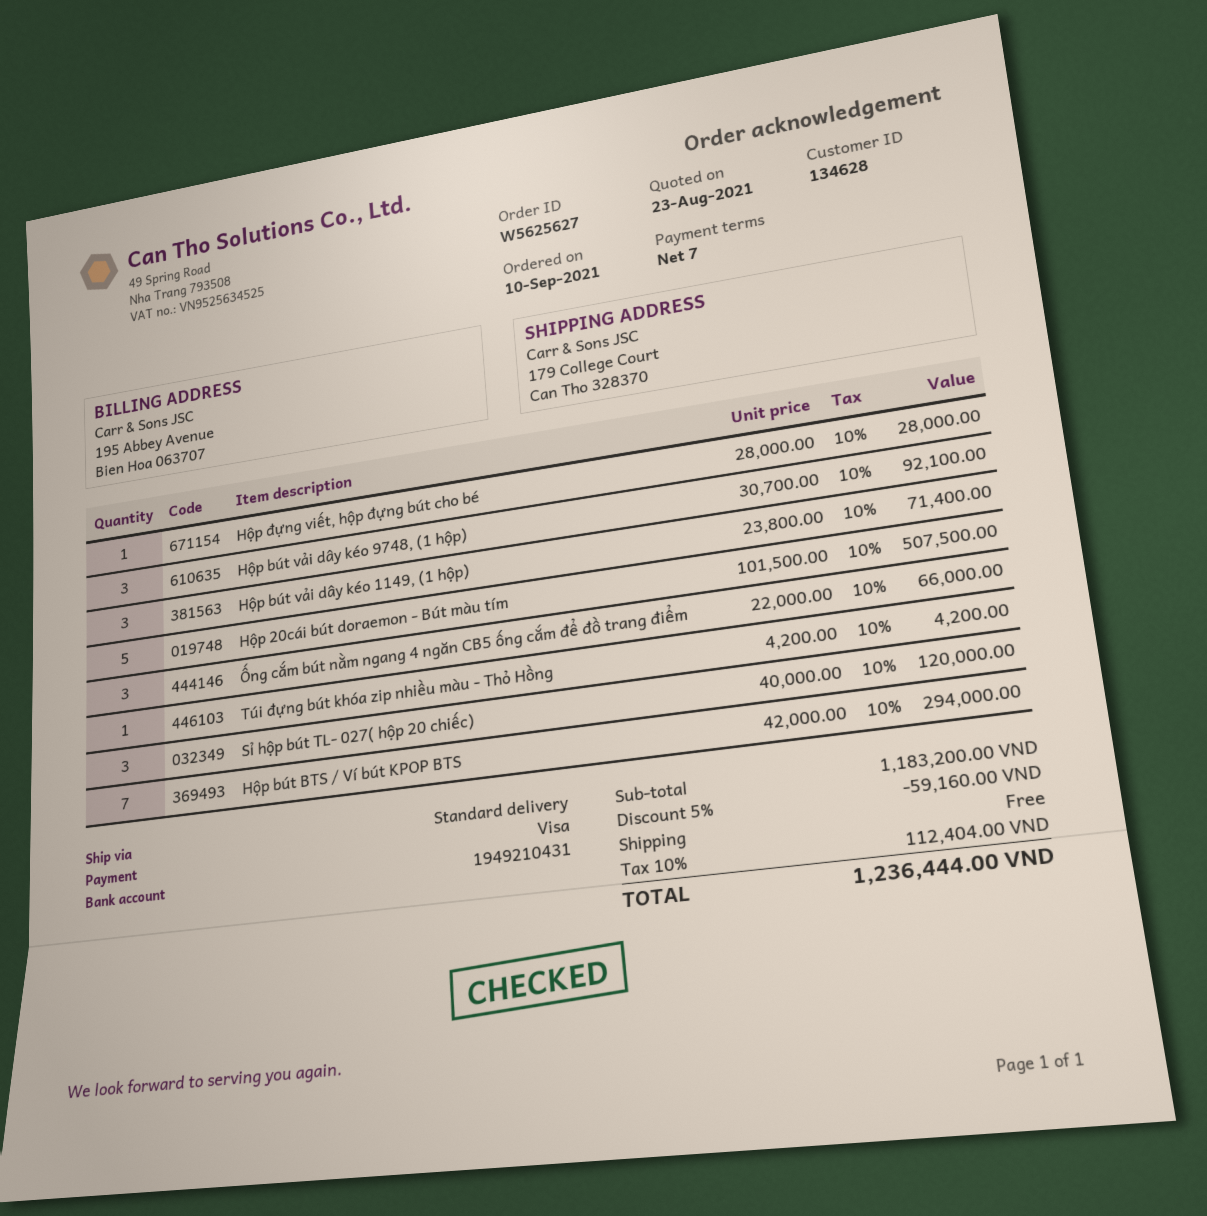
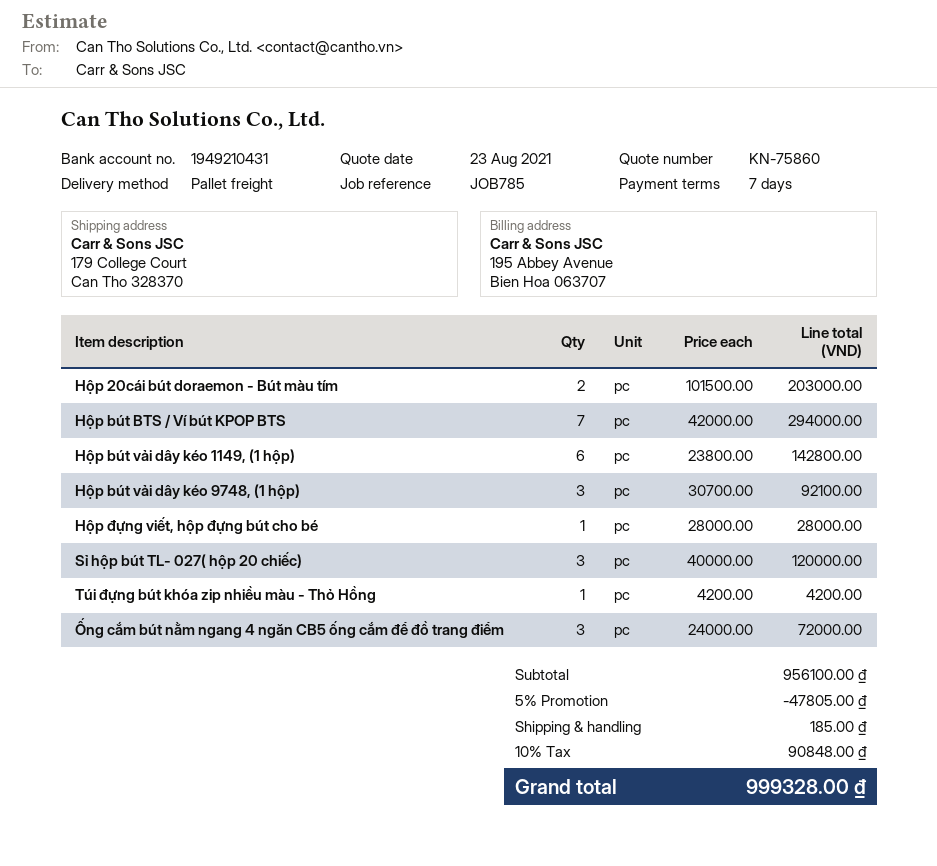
shipping method: standard -> pallet freight
Hộp bút vải dây kéo 1149, (1 hộp): 3 x 23800.00 = 71400.00 -> 6 x 23800.00 = 142800.00
Hộp 20cái bút doraemon - Bút màu tím: 5 x 101500.00 = 507500.00 -> 2 x 101500.00 = 203000.00
Ống cắm bút nằm ngang 4 ngăn CB5 ống cắm để đồ trang điểm: 3 x 22000.00 = 66000.00 -> 3 x 24000.00 = 72000.00
subtotal: 1183200.00 -> 956100.00
discount: 5% = 59160.00 -> 5% = 47805.00
shipping: 0.00 -> 185.00
tax: 10% = 112404.00 -> 10% = 90848.00
total: 1236444.00 -> 999328.00

